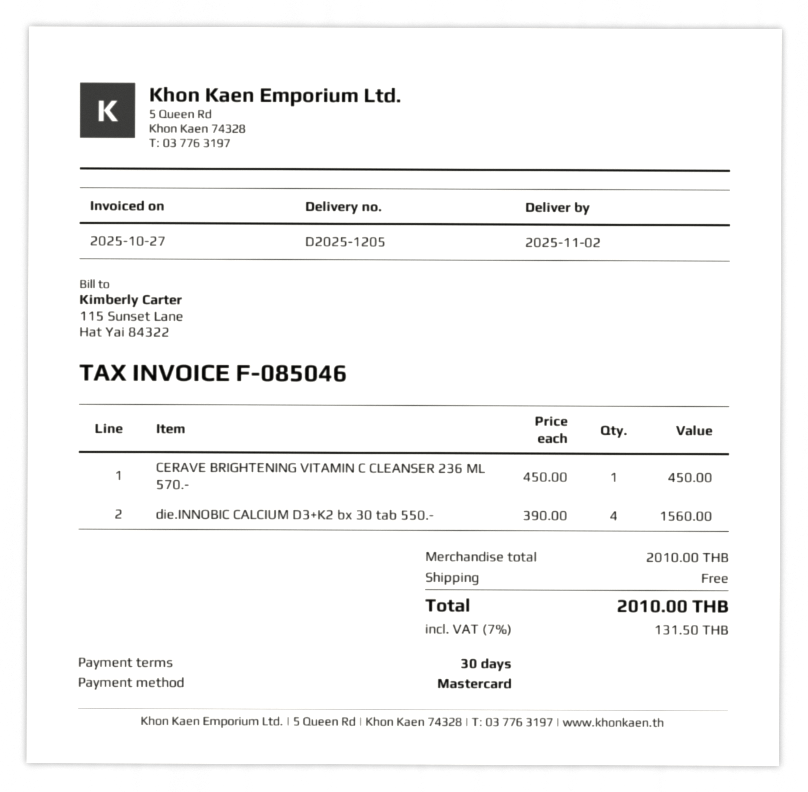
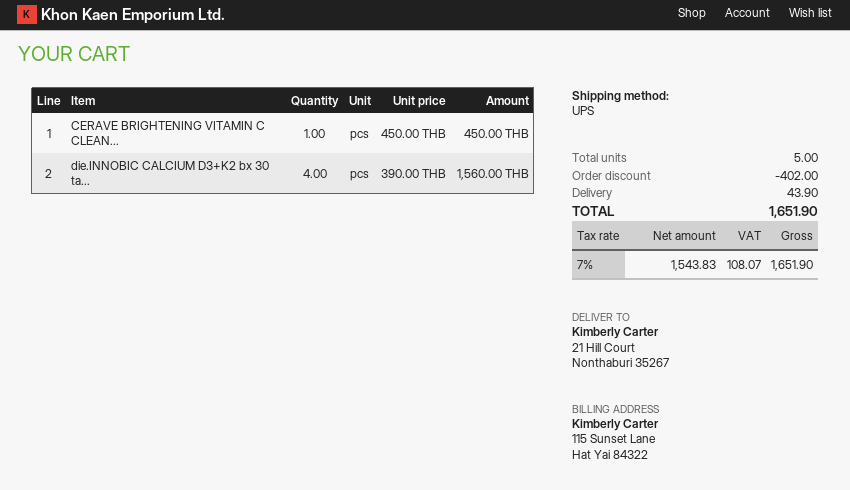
discount: none -> 402.00
shipping: 0.00 -> 43.90
tax: 7% = 131.50 -> 7% = 108.07
total: 2010.00 -> 1651.90

